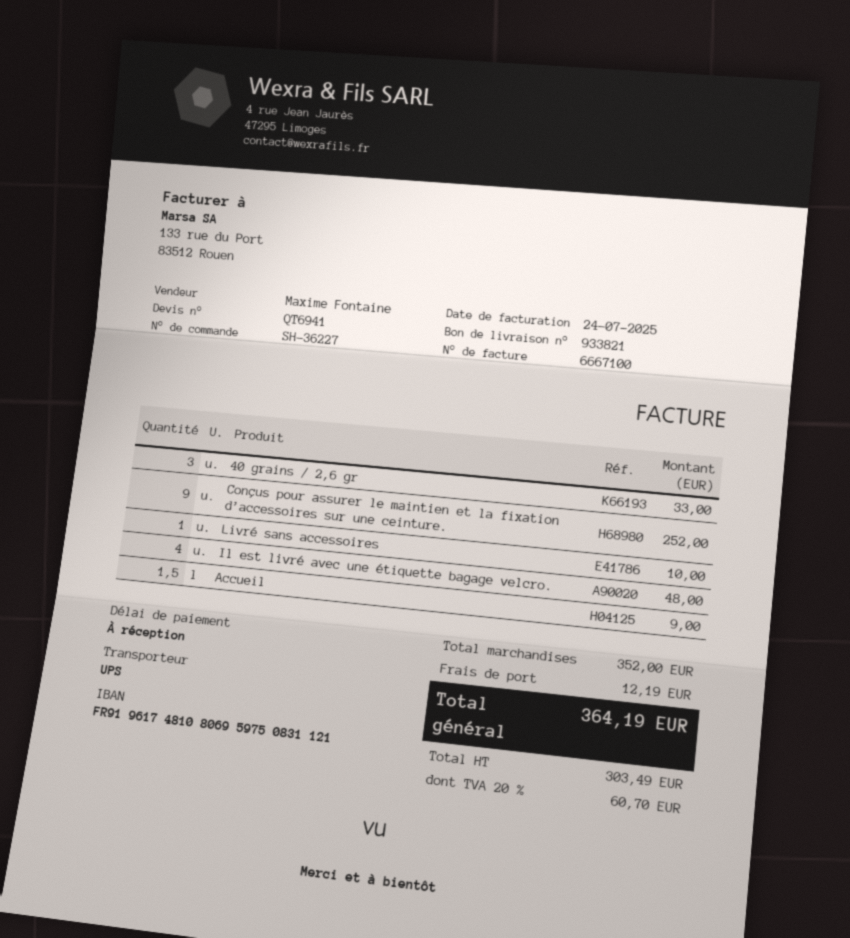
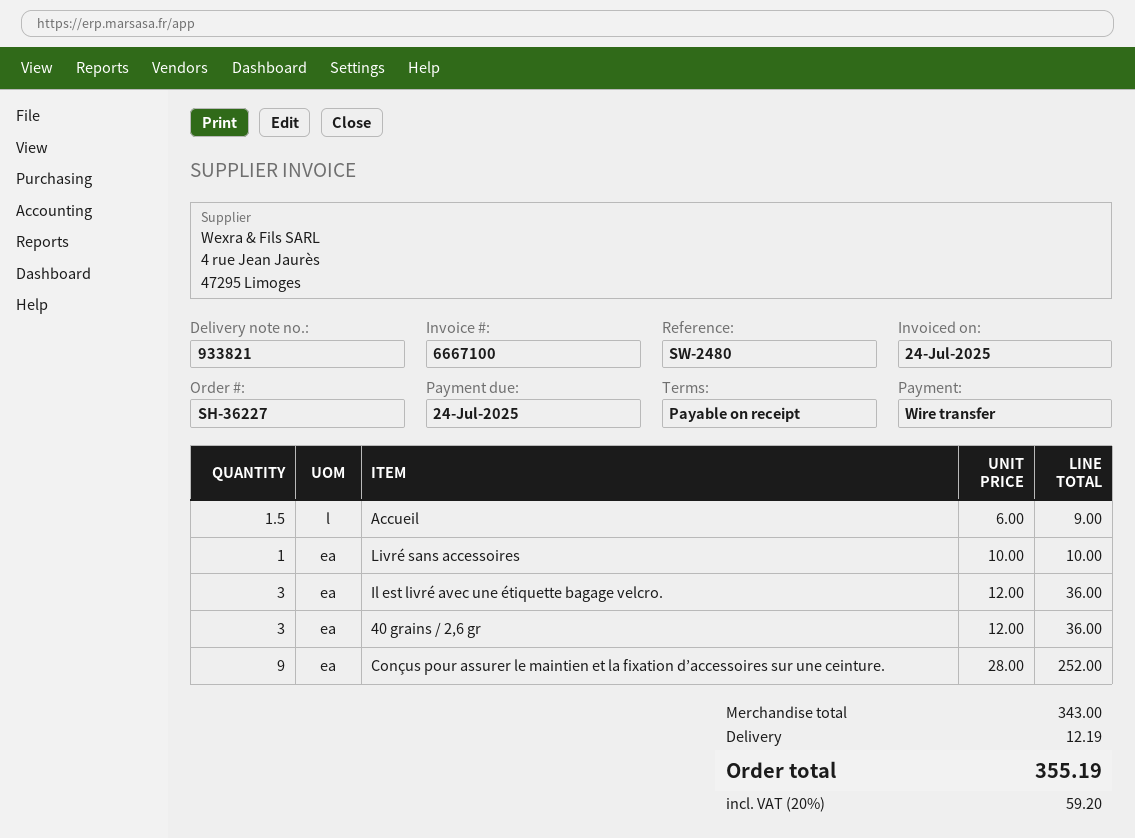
40 grains / 2,6 gr: 3 for 33.00 -> 3 for 36.00
Il est livré avec une étiquette bagage velcro.: 4 for 48.00 -> 3 for 36.00
subtotal: 352.00 -> 343.00
tax: 20% = 60.70 -> 20% = 59.20
total: 364.19 -> 355.19

